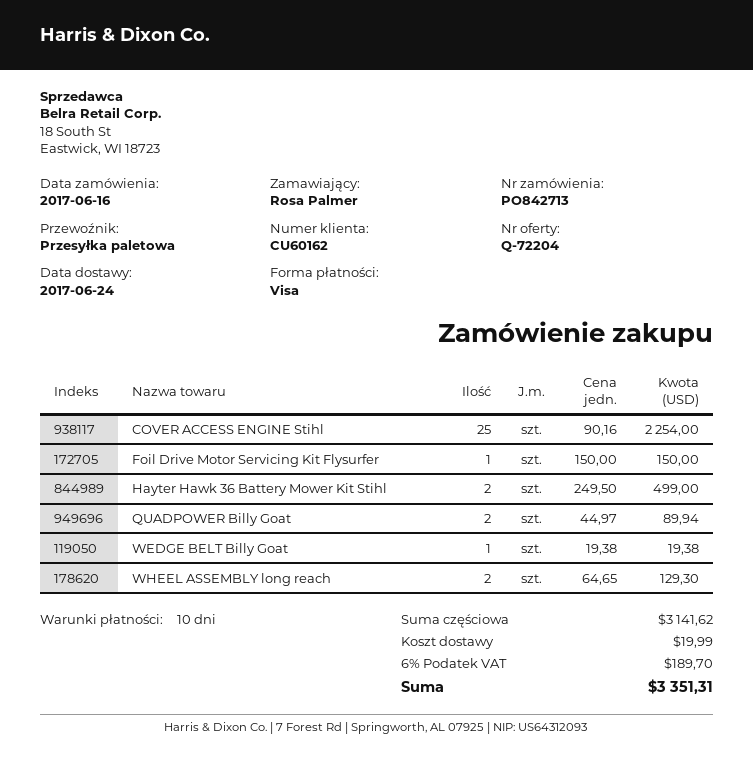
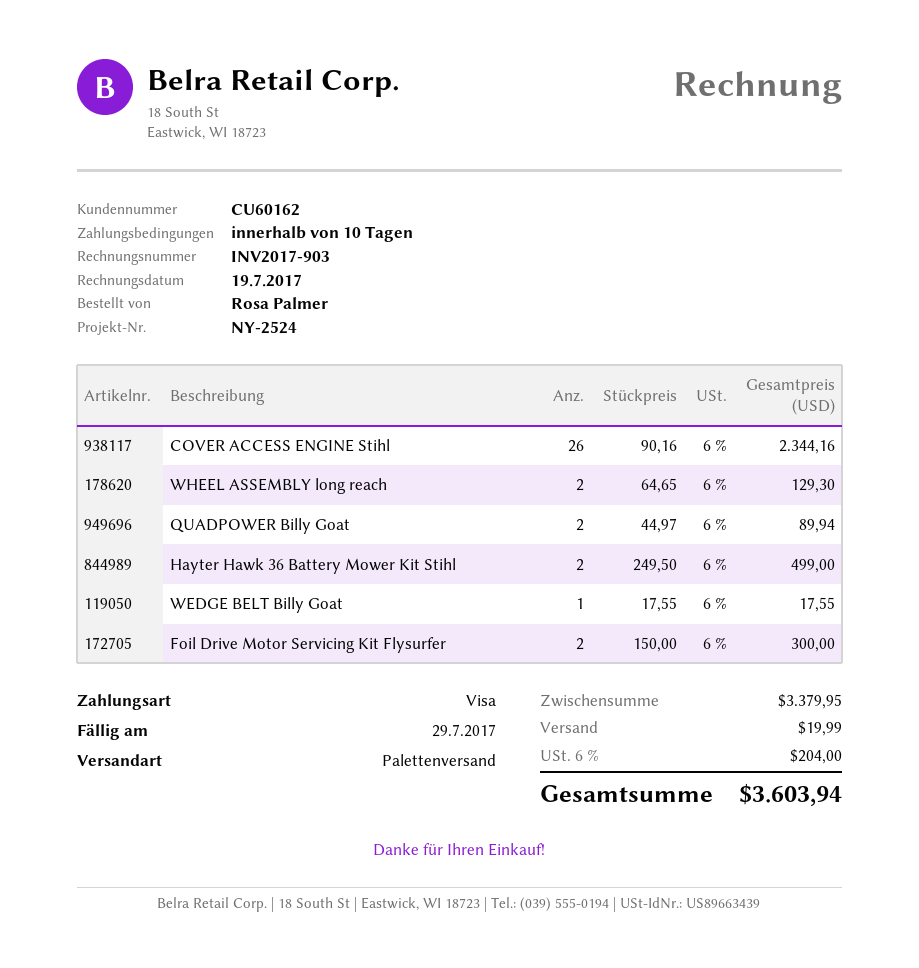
COVER ACCESS ENGINE Stihl: 25 x 90.16 = 2254.00 -> 26 x 90.16 = 2344.16
Foil Drive Motor Servicing Kit Flysurfer: 1 x 150.00 = 150.00 -> 2 x 150.00 = 300.00
WEDGE BELT Billy Goat: 1 x 19.38 = 19.38 -> 1 x 17.55 = 17.55
subtotal: 3141.62 -> 3379.95
tax: 6% = 189.70 -> 6% = 204.00
total: 3351.31 -> 3603.94

